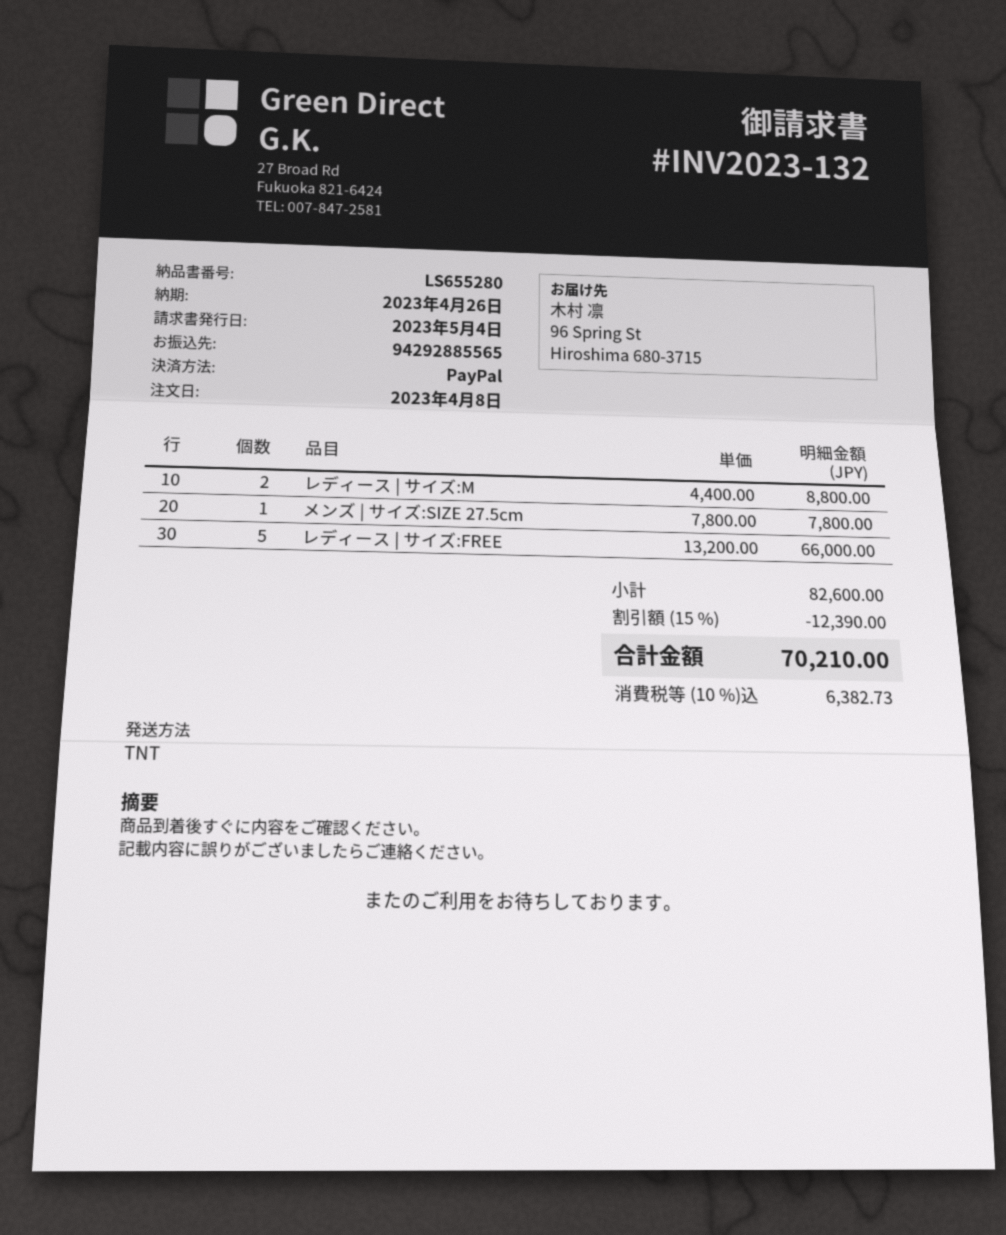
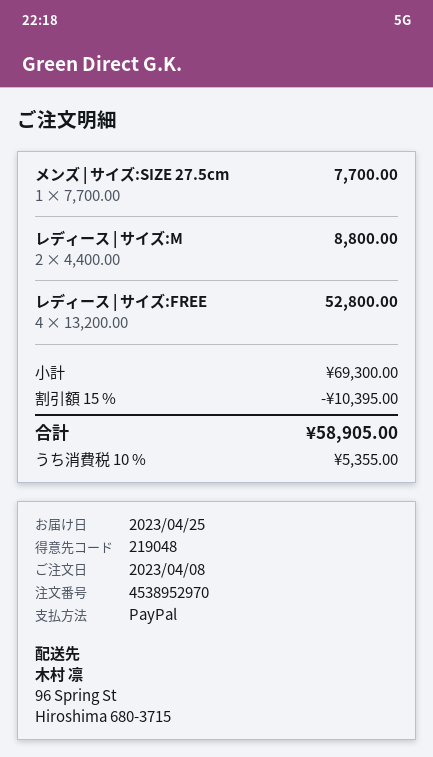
delivery date: 2023-04-26 -> 2023-04-25
メンズ | サイズ:SIZE 27.5cm: 1 x 7800.00 = 7800.00 -> 1 x 7700.00 = 7700.00
レディース | サイズ:FREE: 5 x 13200.00 = 66000.00 -> 4 x 13200.00 = 52800.00
subtotal: 82600.00 -> 69300.00
discount: 15% = 12390.00 -> 15% = 10395.00
tax: 10% = 6382.73 -> 10% = 5355.00
total: 70210.00 -> 58905.00

